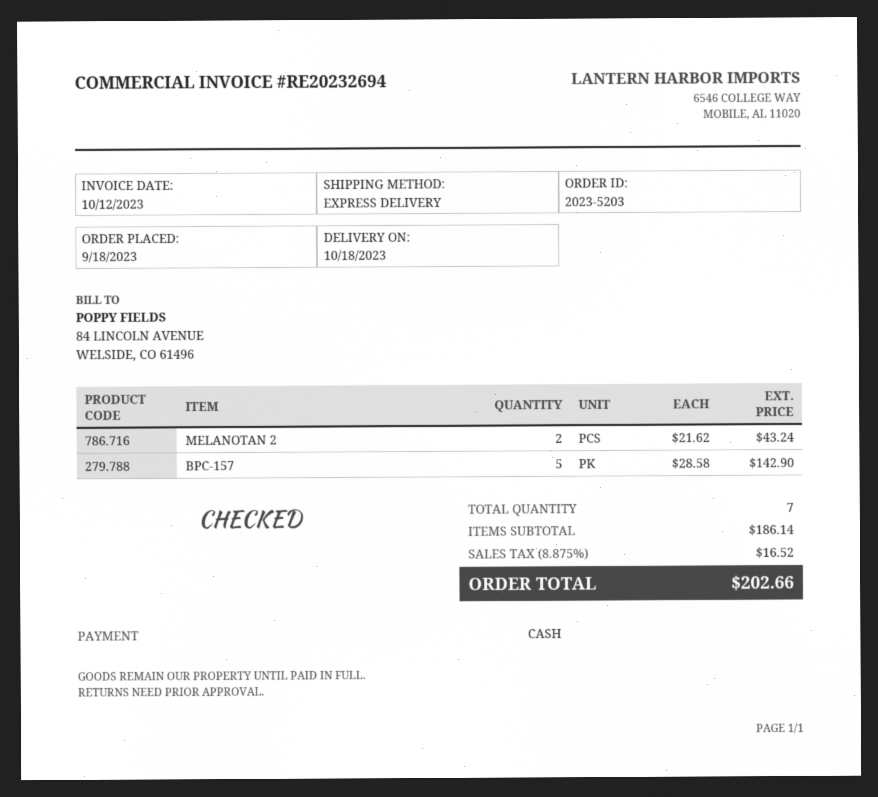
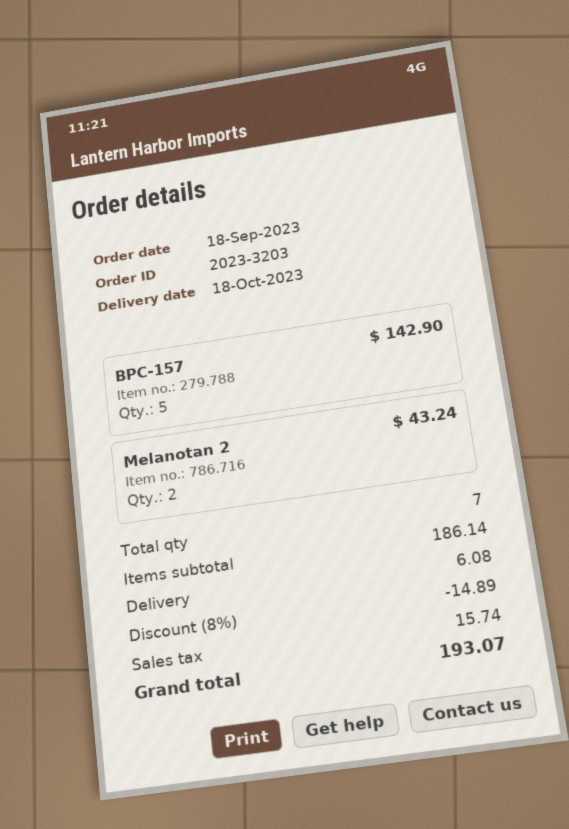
order number: 2023-5203 -> 2023-3203
discount: none -> 8% = 14.89
shipping: none -> 6.08
tax: 16.52 -> 15.74
total: 202.66 -> 193.07

